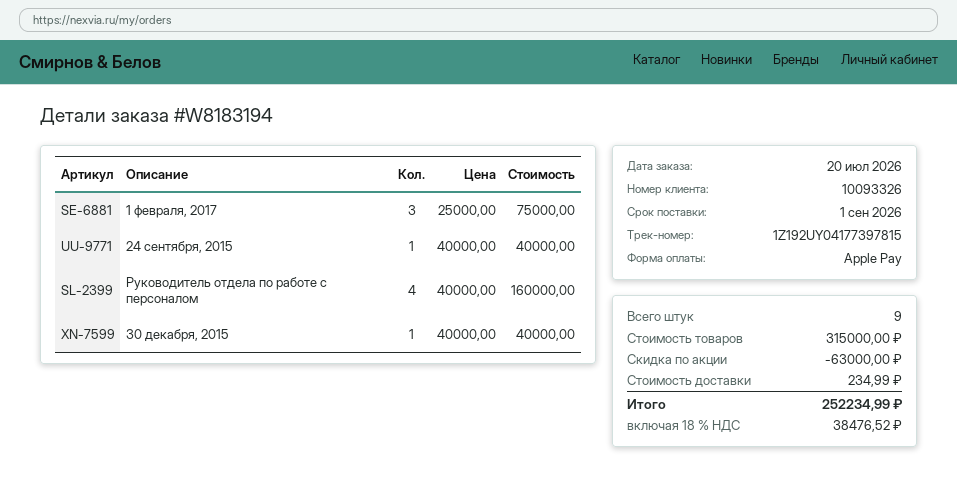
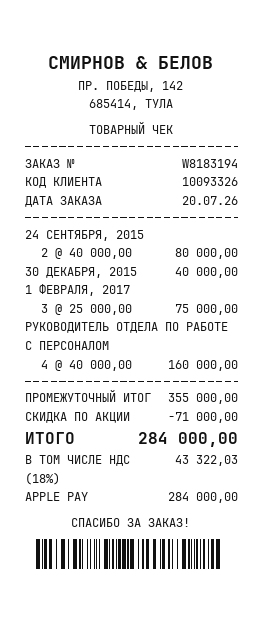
24 сентября, 2015: 1 x 40000.00 = 40000.00 -> 2 x 40000.00 = 80000.00
subtotal: 315000.00 -> 355000.00
discount: 63000.00 -> 71000.00
shipping: 234.99 -> none
tax: 18% = 38476.52 -> 18% = 43322.03
total: 252234.99 -> 284000.00

